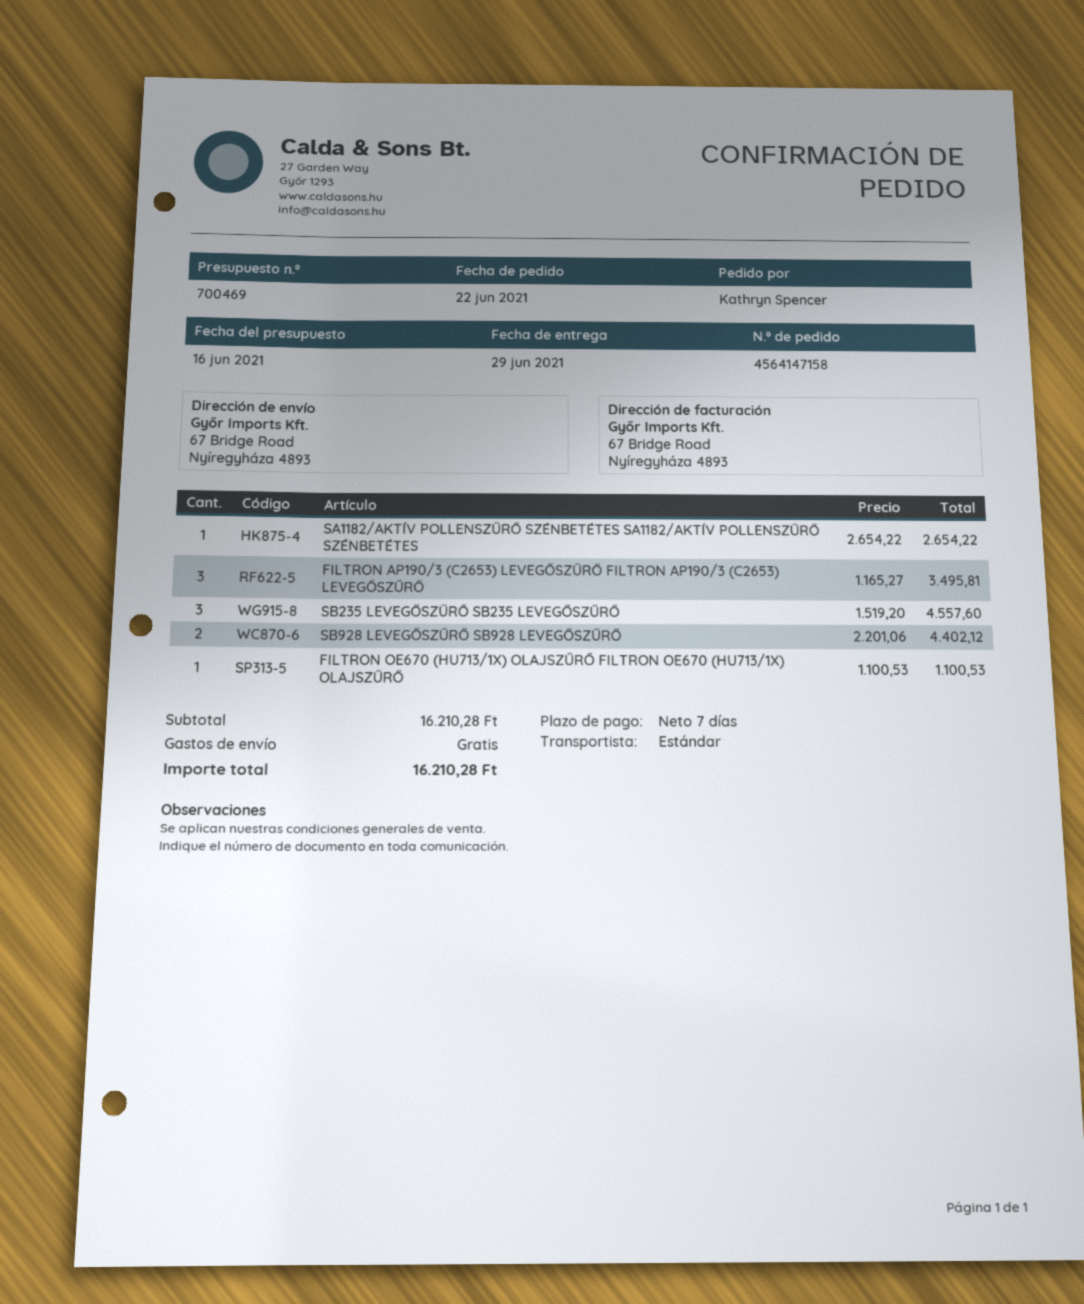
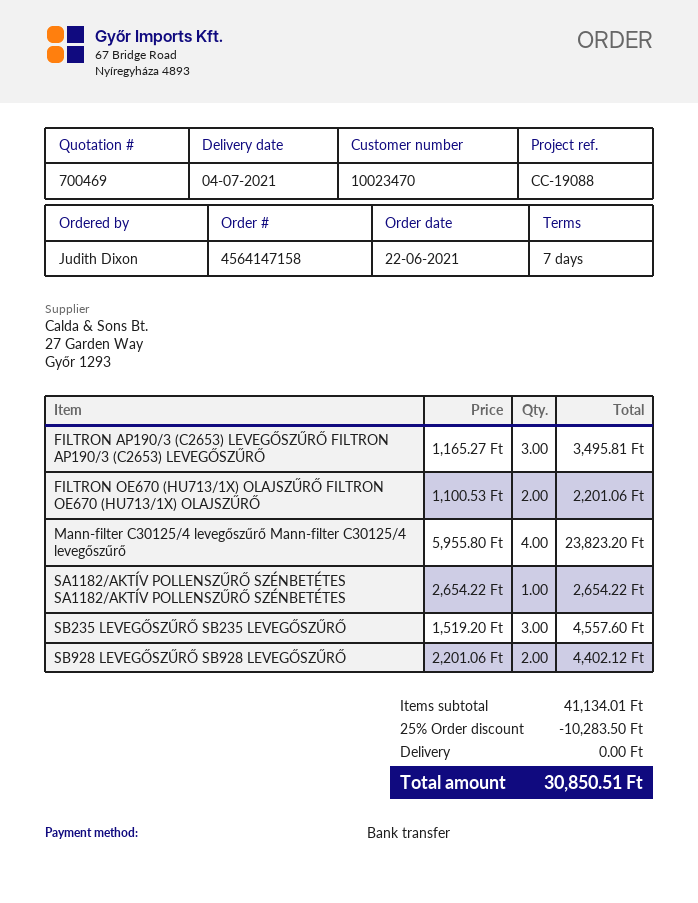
delivery date: 2021-06-29 -> 2021-07-04
ordered by: Kathryn Spencer -> Judith Dixon
FILTRON OE670 (HU713/1X) OLAJSZŰRŐ FILTRON OE670 (HU713/1X) OLAJSZŰRŐ: 1 x 1100.53 = 1100.53 -> 2 x 1100.53 = 2201.06
Mann-filter C30125/4 levegőszűrő Mann-filter C30125/4 levegőszűrő: none -> 4 x 5955.80 = 23823.20
subtotal: 16210.28 -> 41134.01
discount: none -> 25% = 10283.50
total: 16210.28 -> 30850.51

